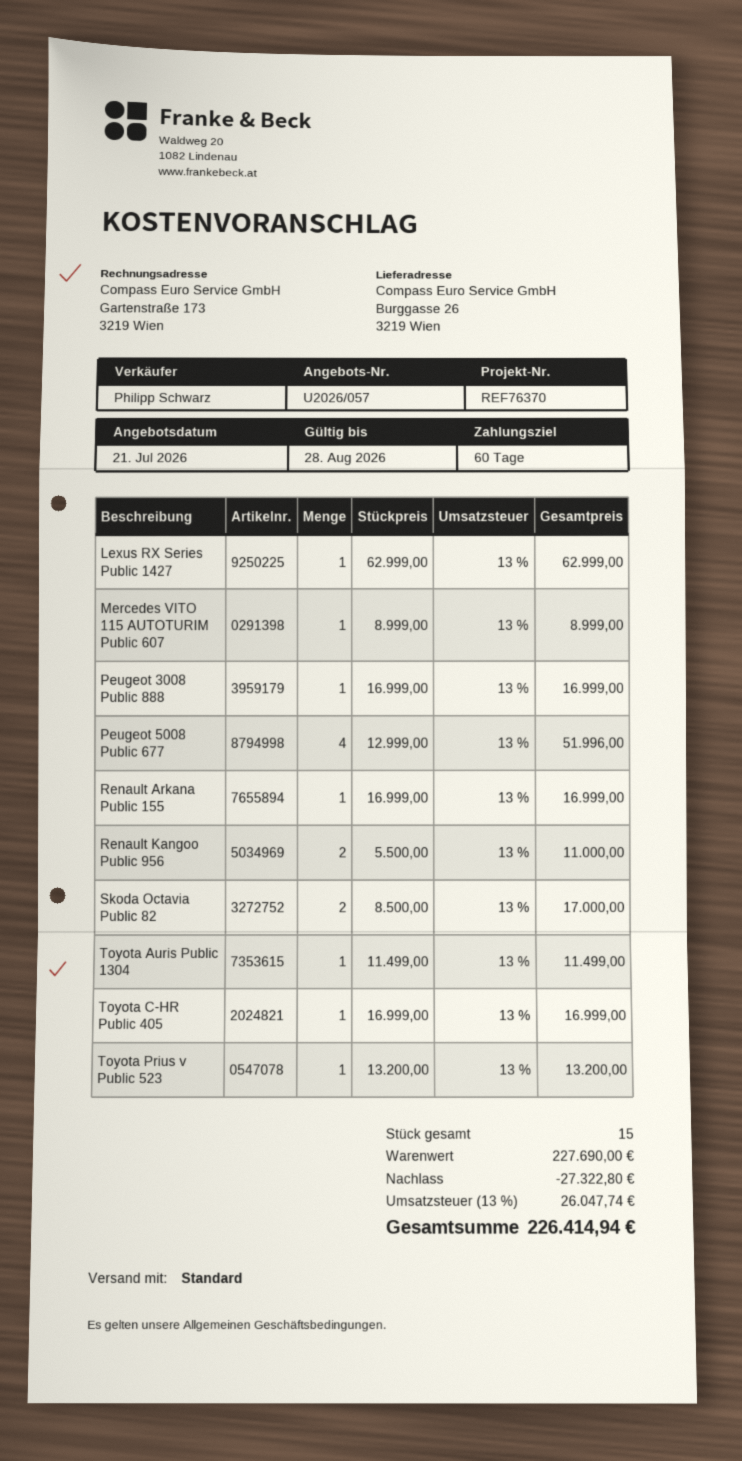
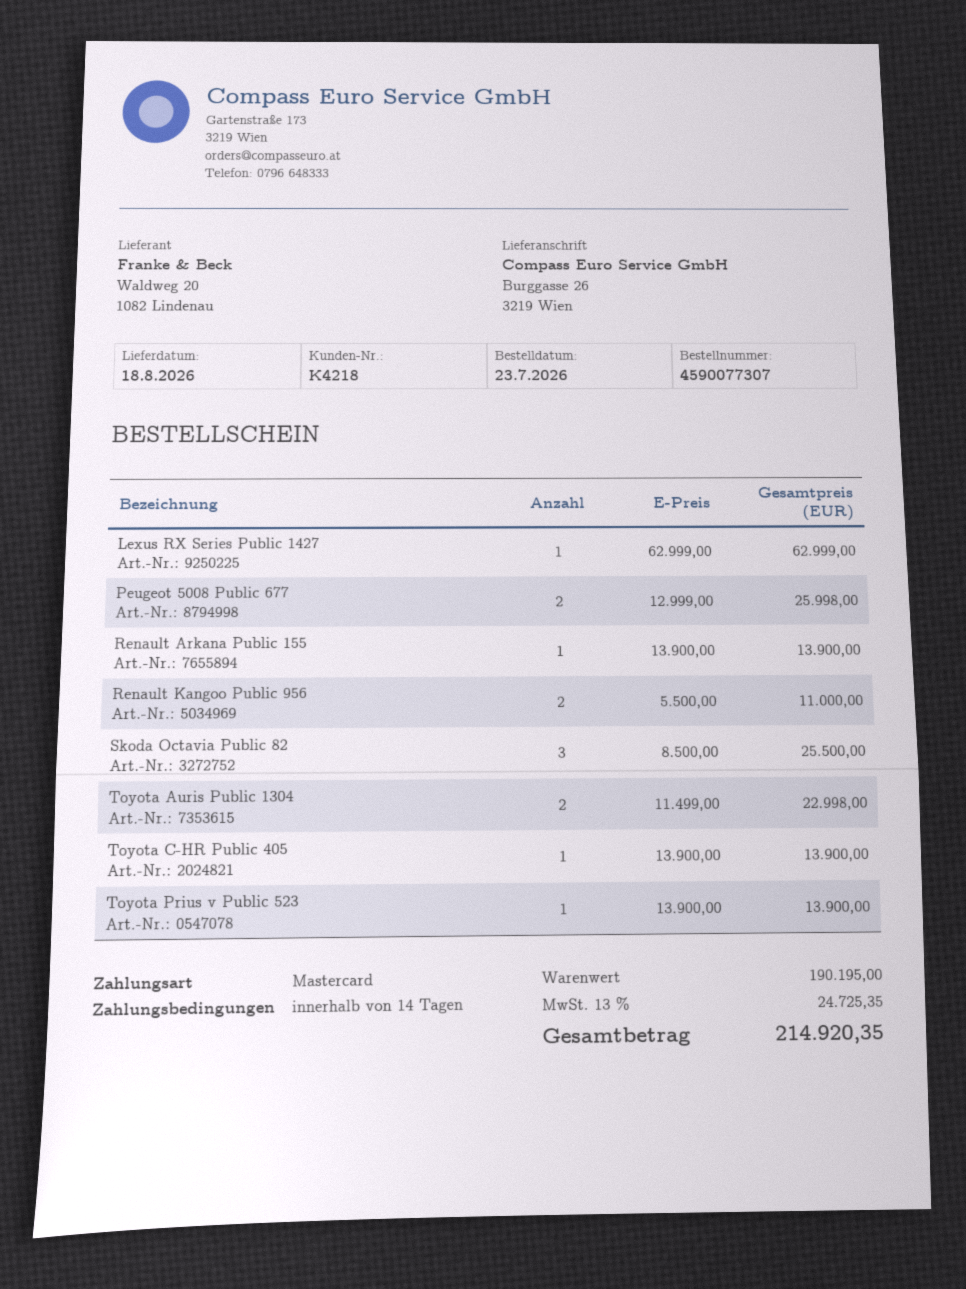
payment terms: 60 days -> 14 days
Mercedes VITO 115 AUTOTURIM Public 607: 1 x 8999.00 = 8999.00 -> none
Peugeot 3008 Public 888: 1 x 16999.00 = 16999.00 -> none
Peugeot 5008 Public 677: 4 x 12999.00 = 51996.00 -> 2 x 12999.00 = 25998.00
Renault Arkana Public 155: 1 x 16999.00 = 16999.00 -> 1 x 13900.00 = 13900.00
Skoda Octavia Public 82: 2 x 8500.00 = 17000.00 -> 3 x 8500.00 = 25500.00
Toyota Auris Public 1304: 1 x 11499.00 = 11499.00 -> 2 x 11499.00 = 22998.00
Toyota C-HR Public 405: 1 x 16999.00 = 16999.00 -> 1 x 13900.00 = 13900.00
Toyota Prius v Public 523: 1 x 13200.00 = 13200.00 -> 1 x 13900.00 = 13900.00
subtotal: 227690.00 -> 190195.00
discount: 27322.80 -> none
tax: 13% = 26047.74 -> 13% = 24725.35
total: 226414.94 -> 214920.35

